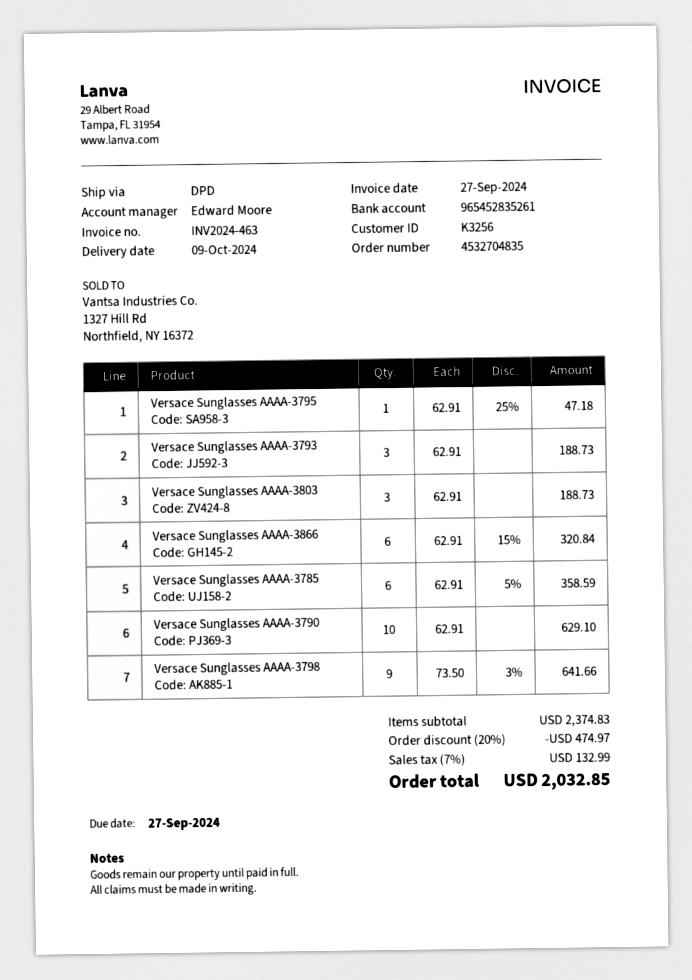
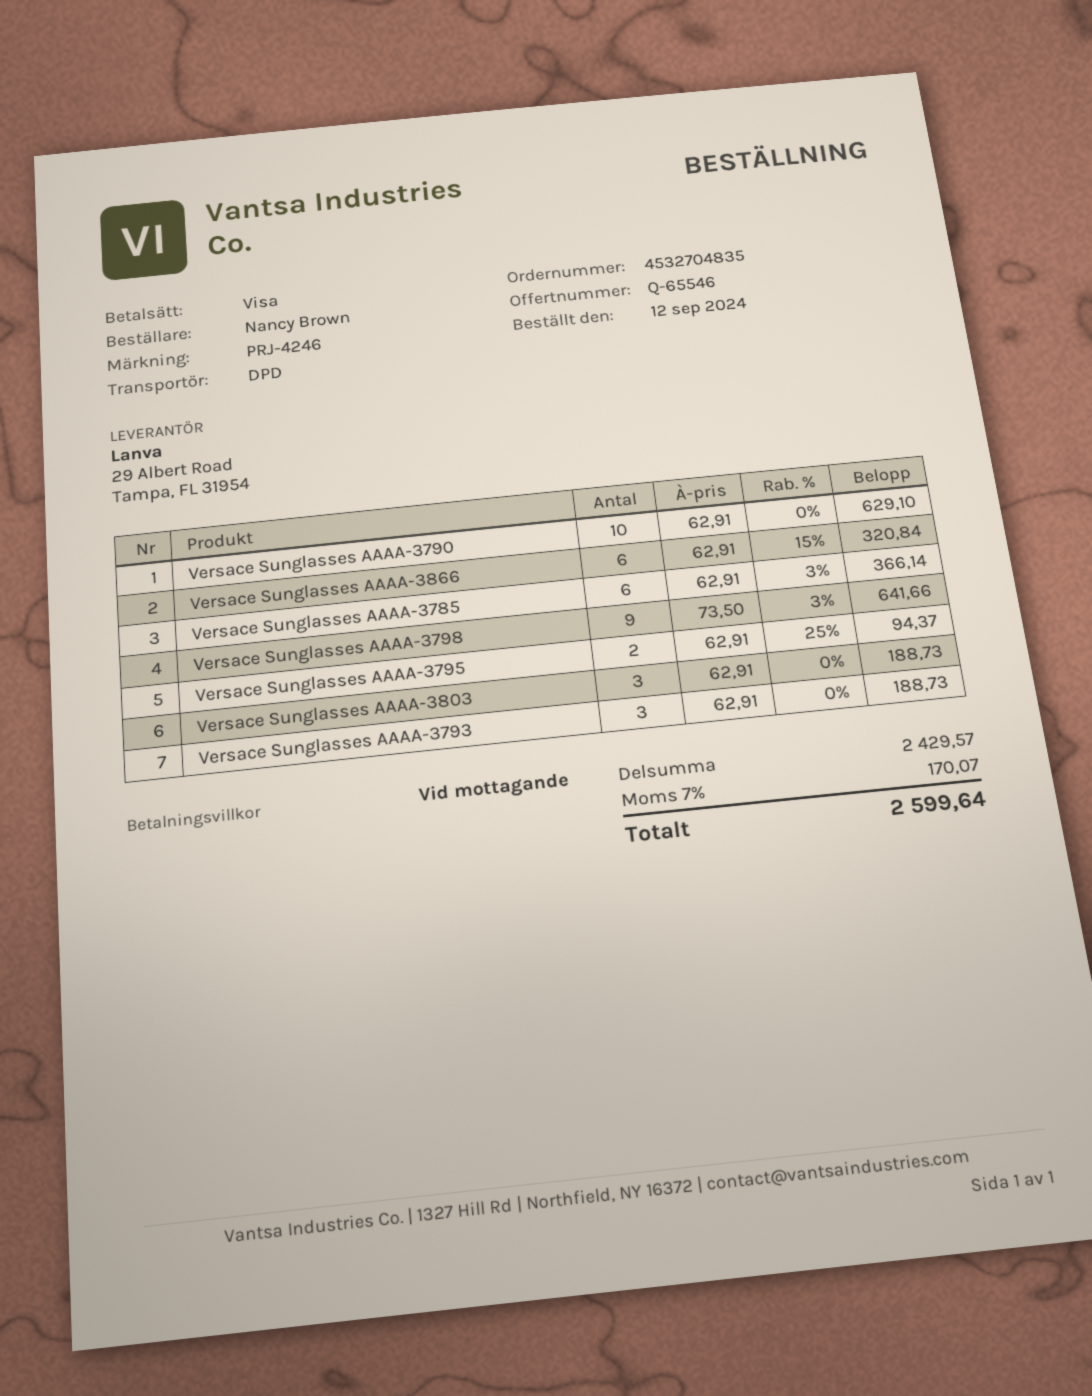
Versace Sunglasses AAAA-3795: 1 x 62.91 - 25% = 47.18 -> 2 x 62.91 - 25% = 94.37
Versace Sunglasses AAAA-3785: 6 x 62.91 - 5% = 358.59 -> 6 x 62.91 - 3% = 366.14
subtotal: 2374.83 -> 2429.57
discount: 20% = 474.97 -> none
tax: 7% = 132.99 -> 7% = 170.07
total: 2032.85 -> 2599.64

